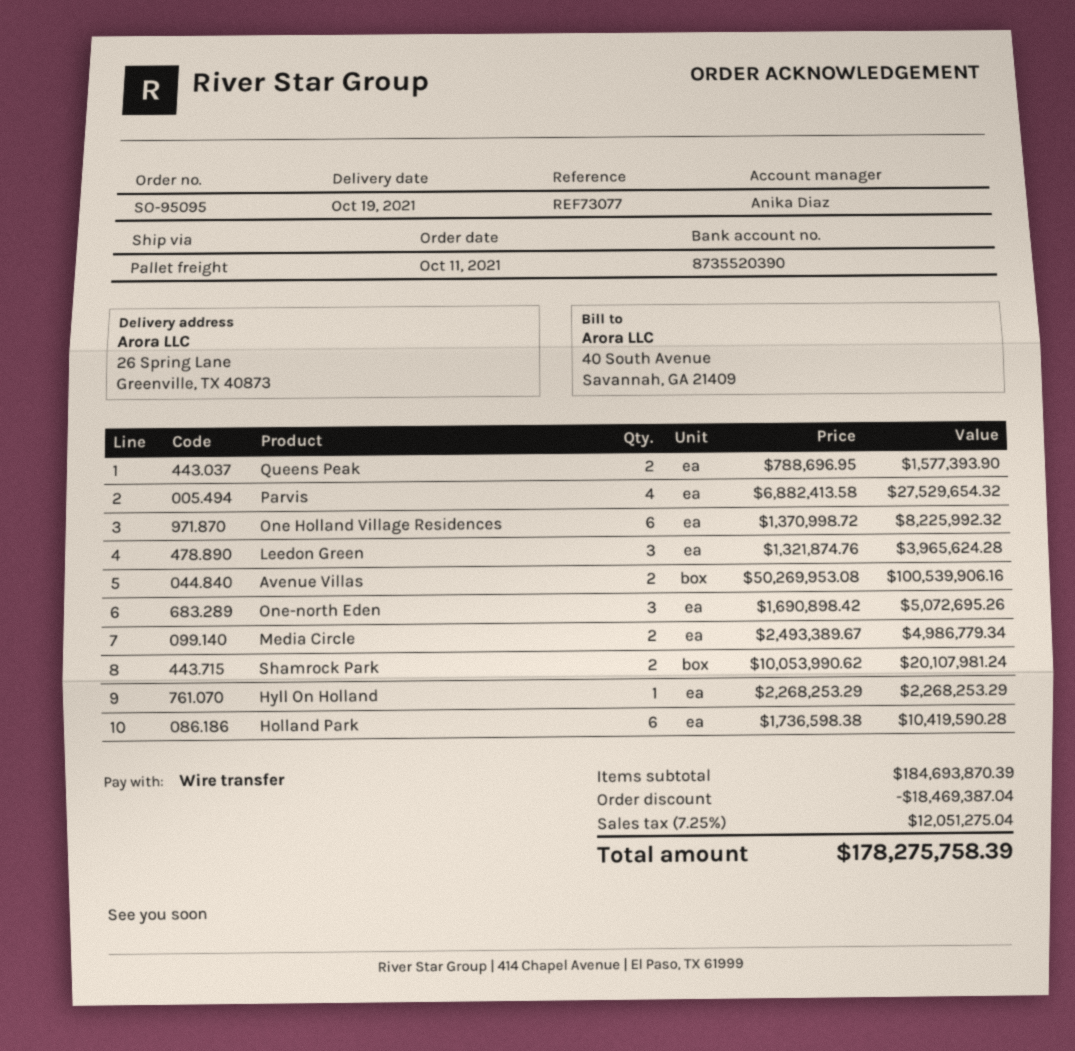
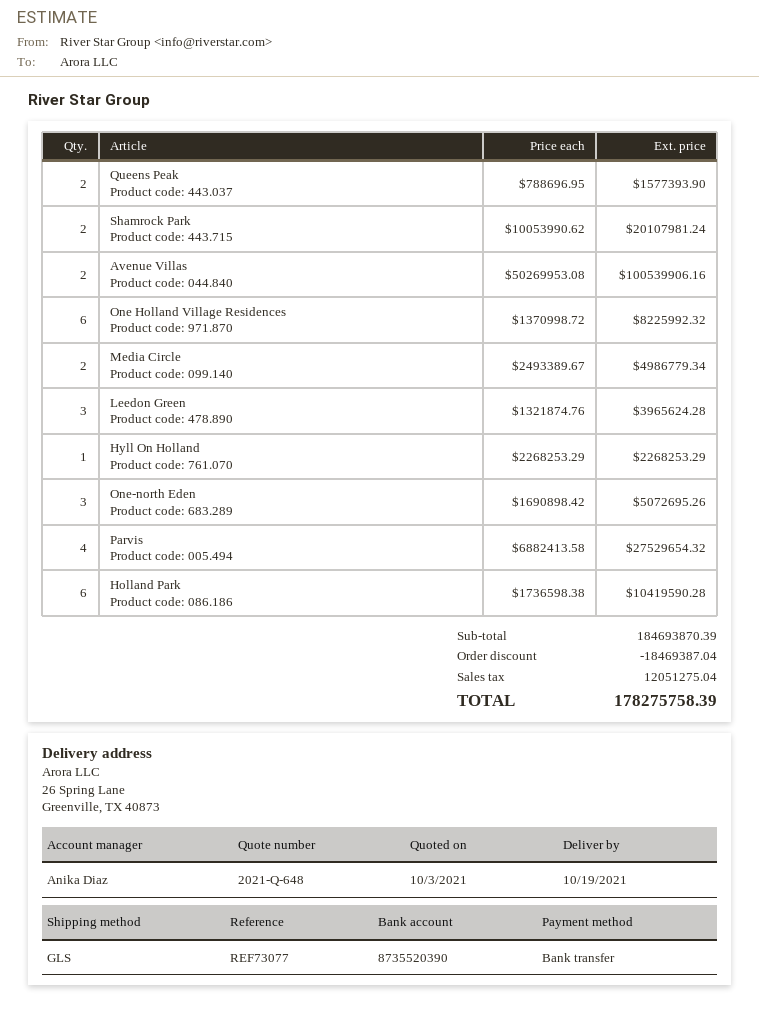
shipping method: pallet freight -> GLS

